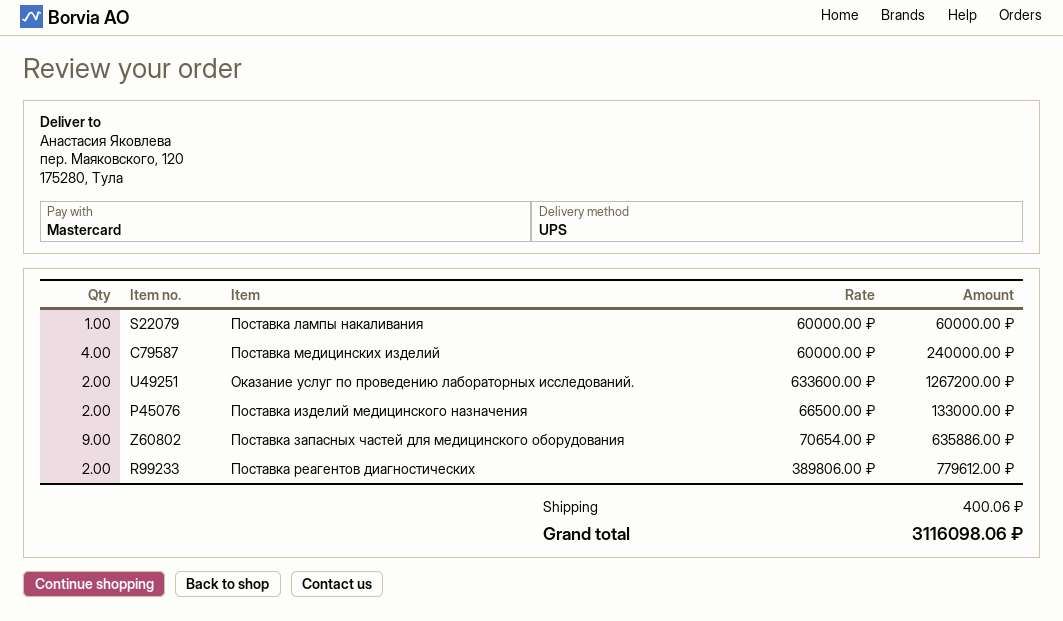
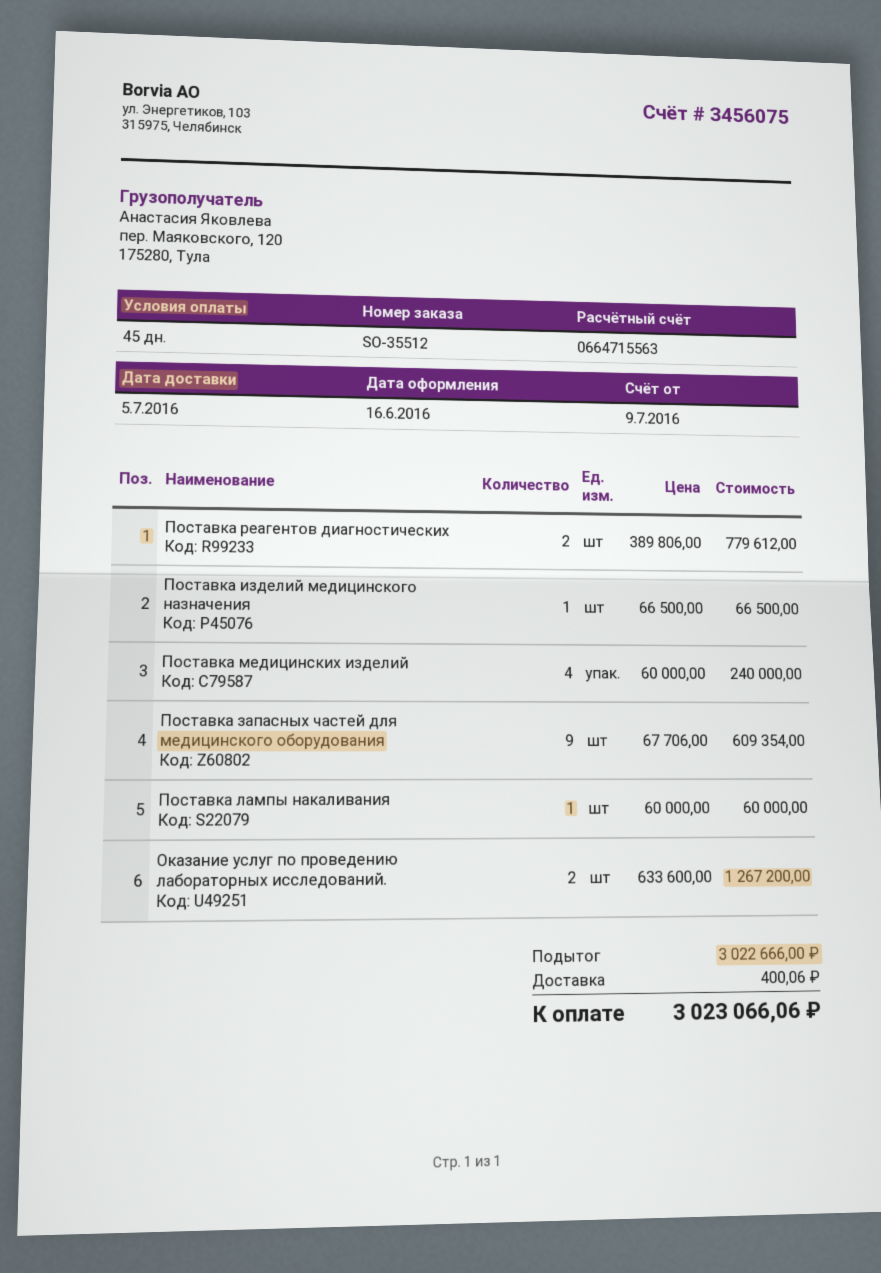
Поставка изделий медицинского назначения: 2 x 66500.00 = 133000.00 -> 1 x 66500.00 = 66500.00
Поставка запасных частей для медицинского оборудования: 9 x 70654.00 = 635886.00 -> 9 x 67706.00 = 609354.00
total: 3116098.06 -> 3023066.06

